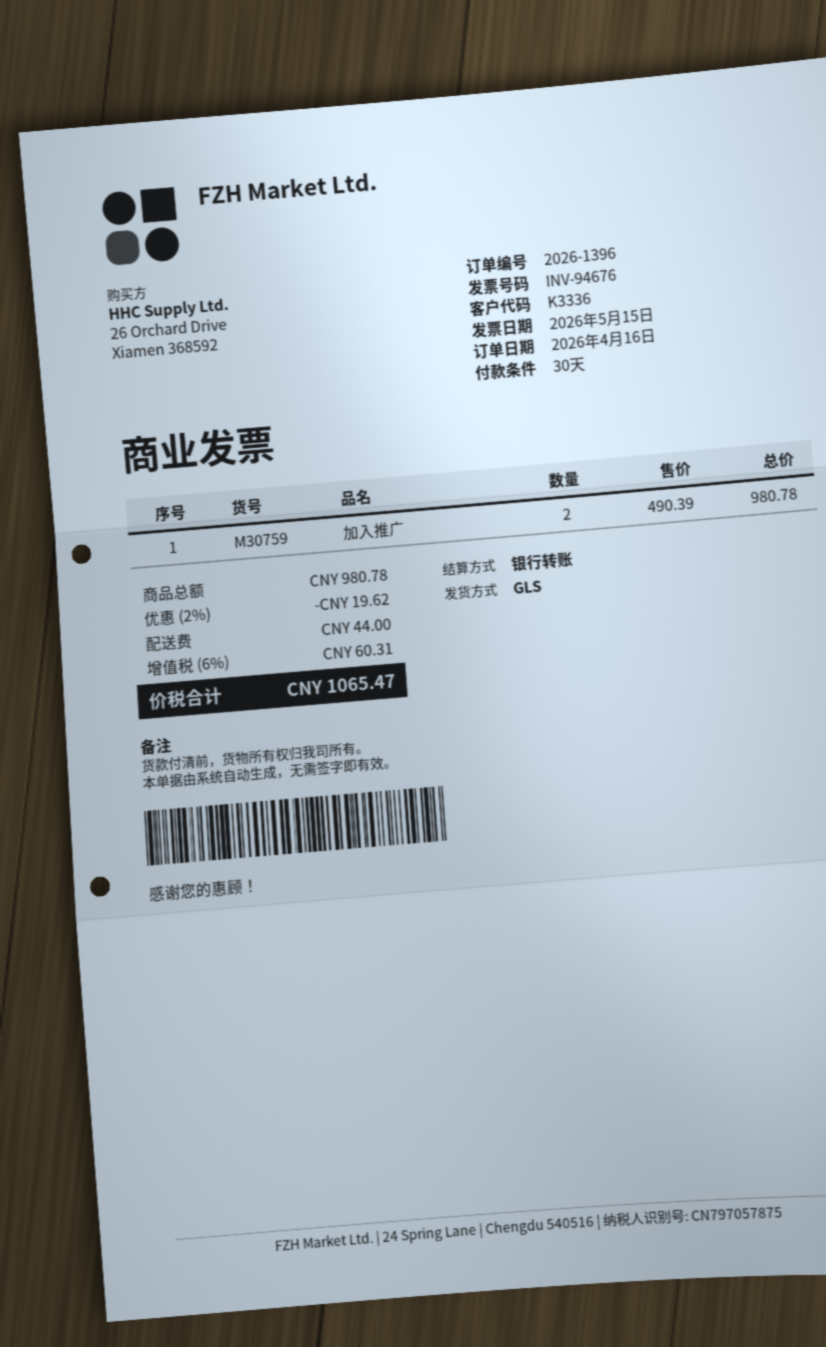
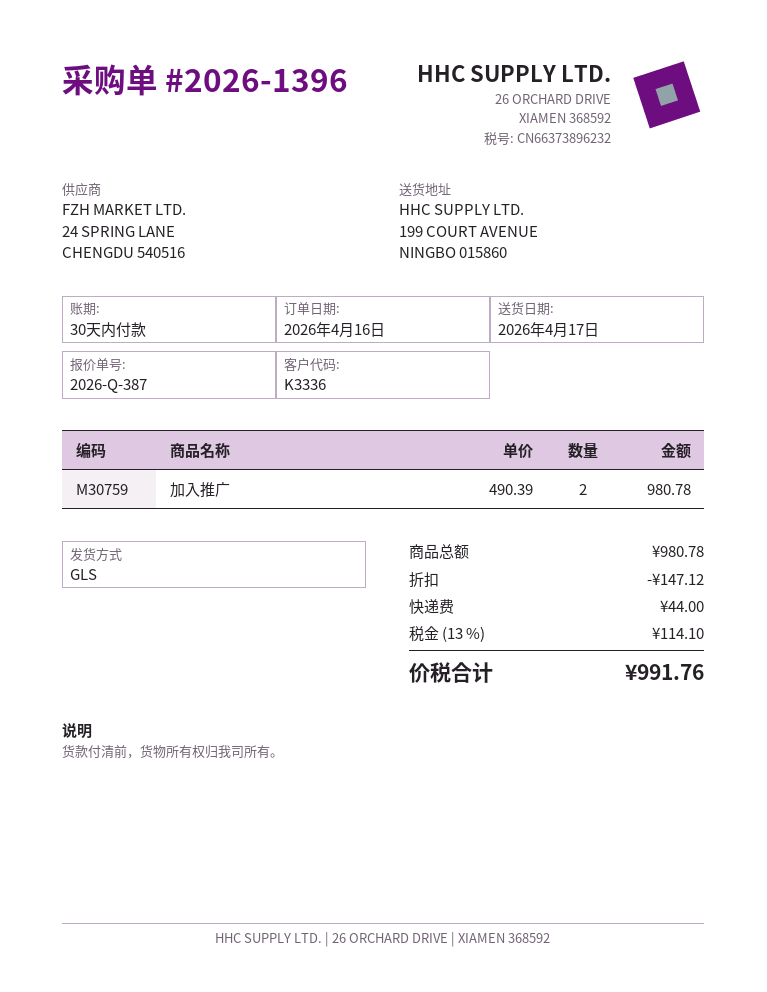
discount: 19.62 -> 147.12
tax: 6% = 60.31 -> 13% = 114.10
total: 1065.47 -> 991.76

